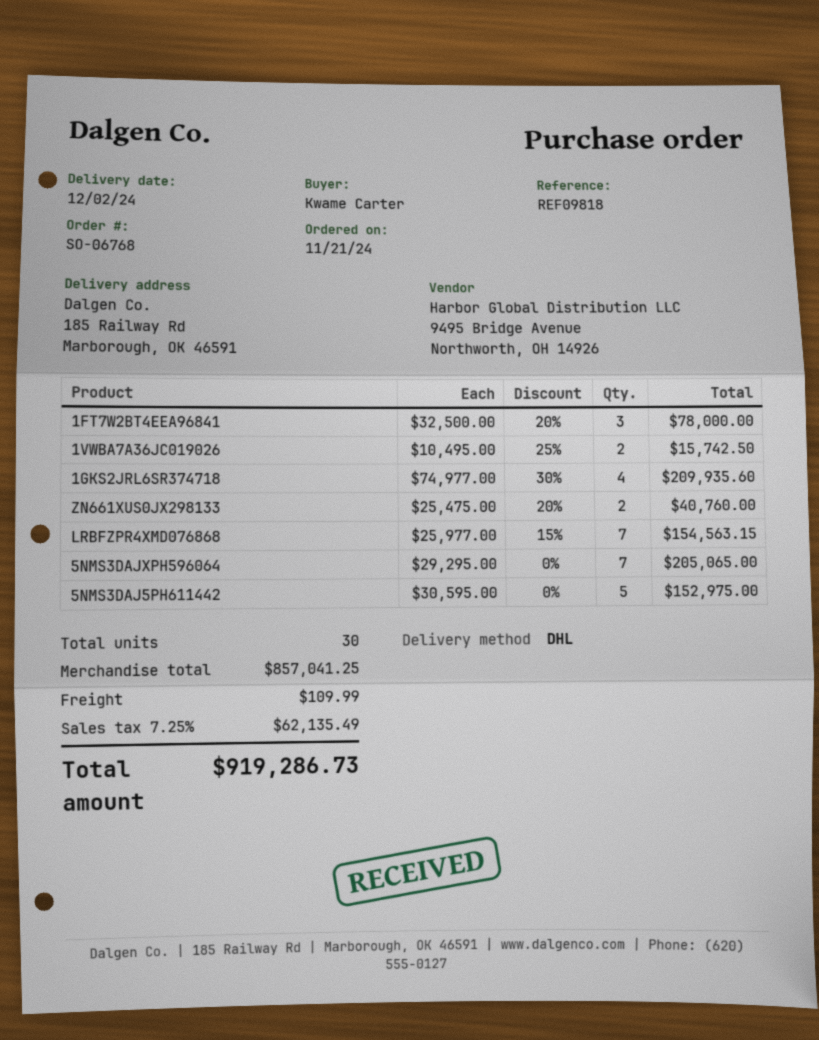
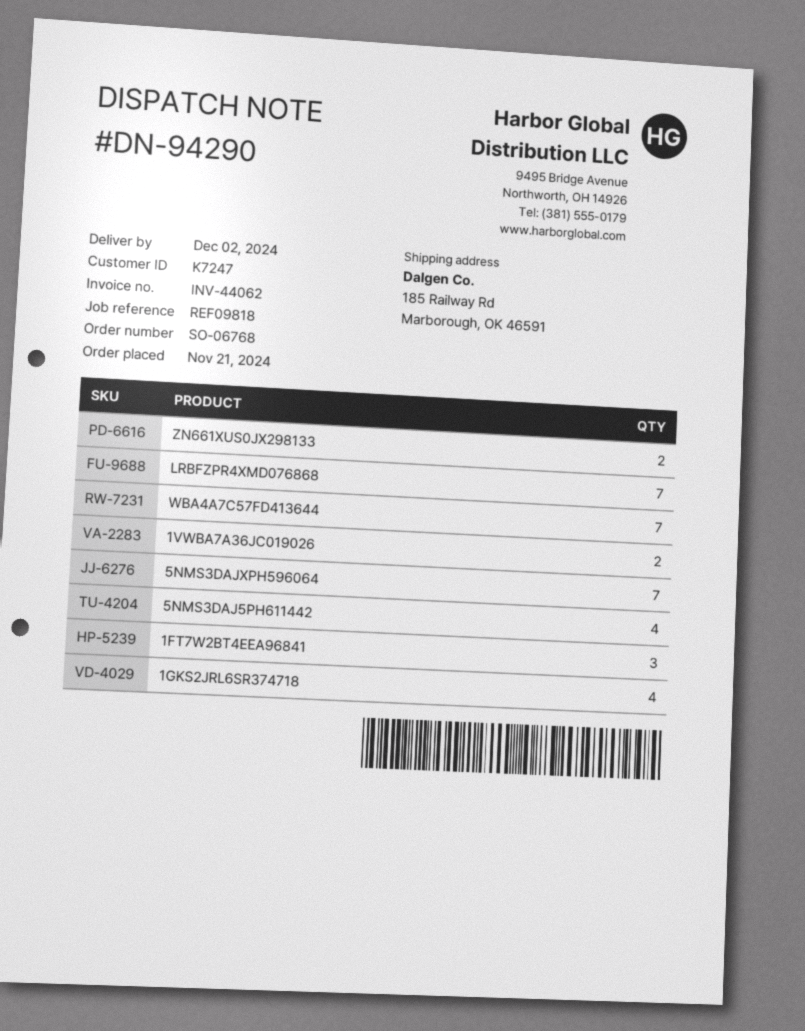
5NMS3DAJ5PH611442: 5 -> 4
WBA4A7C57FD413644: none -> 7

